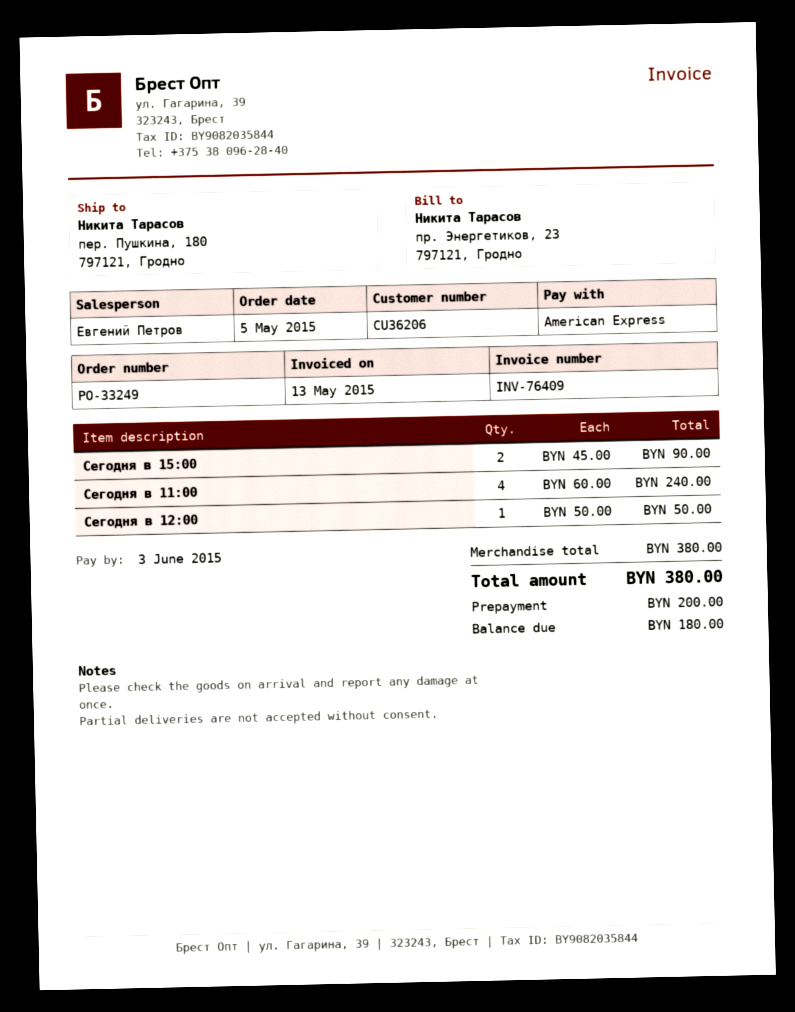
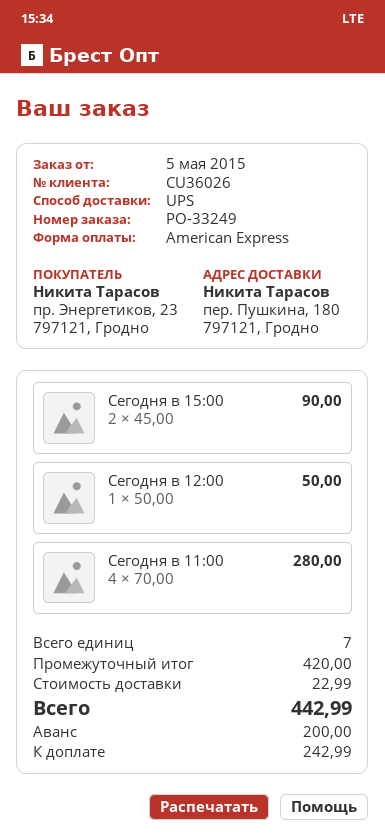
customer number: CU36206 -> CU36026
Сегодня в 11:00: 4 x 60.00 = 240.00 -> 4 x 70.00 = 280.00
subtotal: 380.00 -> 420.00
shipping: none -> 22.99
total: 380.00 -> 442.99
balance: 180.00 -> 242.99

